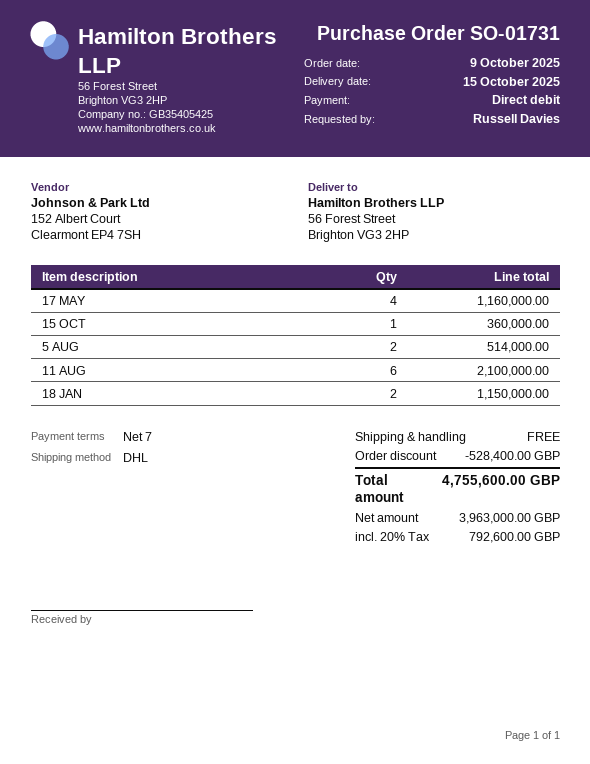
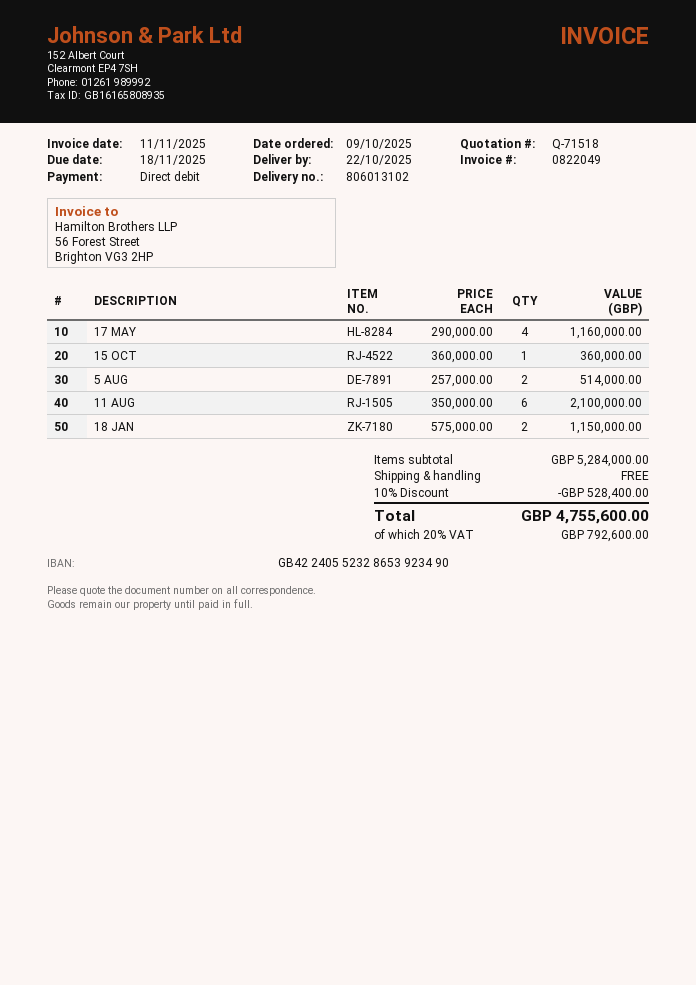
delivery date: 2025-10-15 -> 2025-10-22

